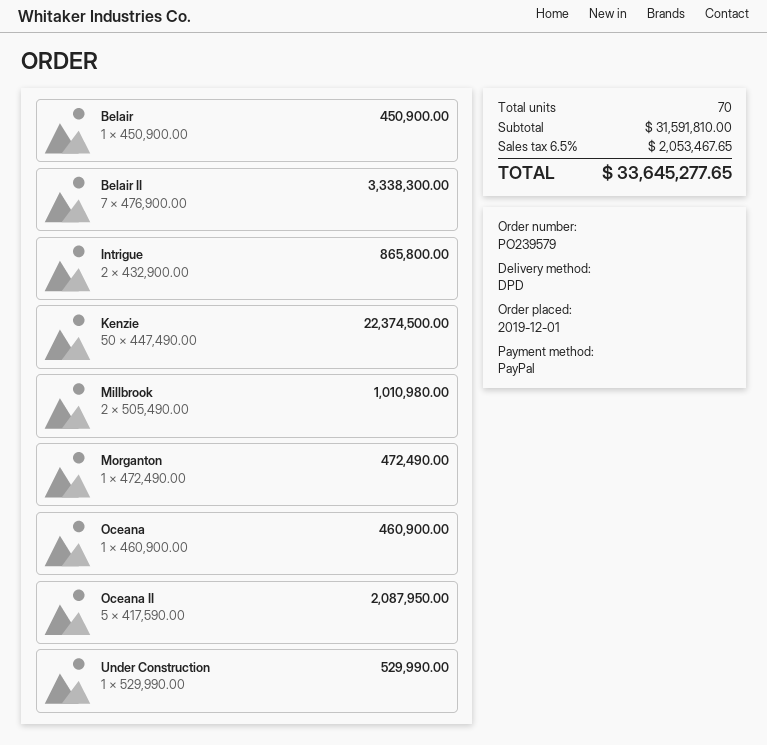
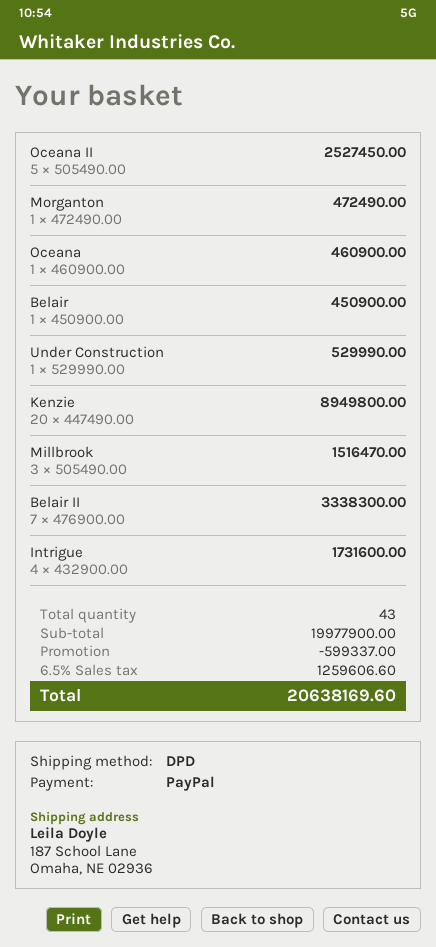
Intrigue: 2 x 432900.00 = 865800.00 -> 4 x 432900.00 = 1731600.00
Kenzie: 50 x 447490.00 = 22374500.00 -> 20 x 447490.00 = 8949800.00
Millbrook: 2 x 505490.00 = 1010980.00 -> 3 x 505490.00 = 1516470.00
Oceana II: 5 x 417590.00 = 2087950.00 -> 5 x 505490.00 = 2527450.00
total quantity: 70 -> 43
subtotal: 31591810.00 -> 19977900.00
discount: none -> 599337.00
tax: 6.5% = 2053467.65 -> 6.5% = 1259606.60
total: 33645277.65 -> 20638169.60

